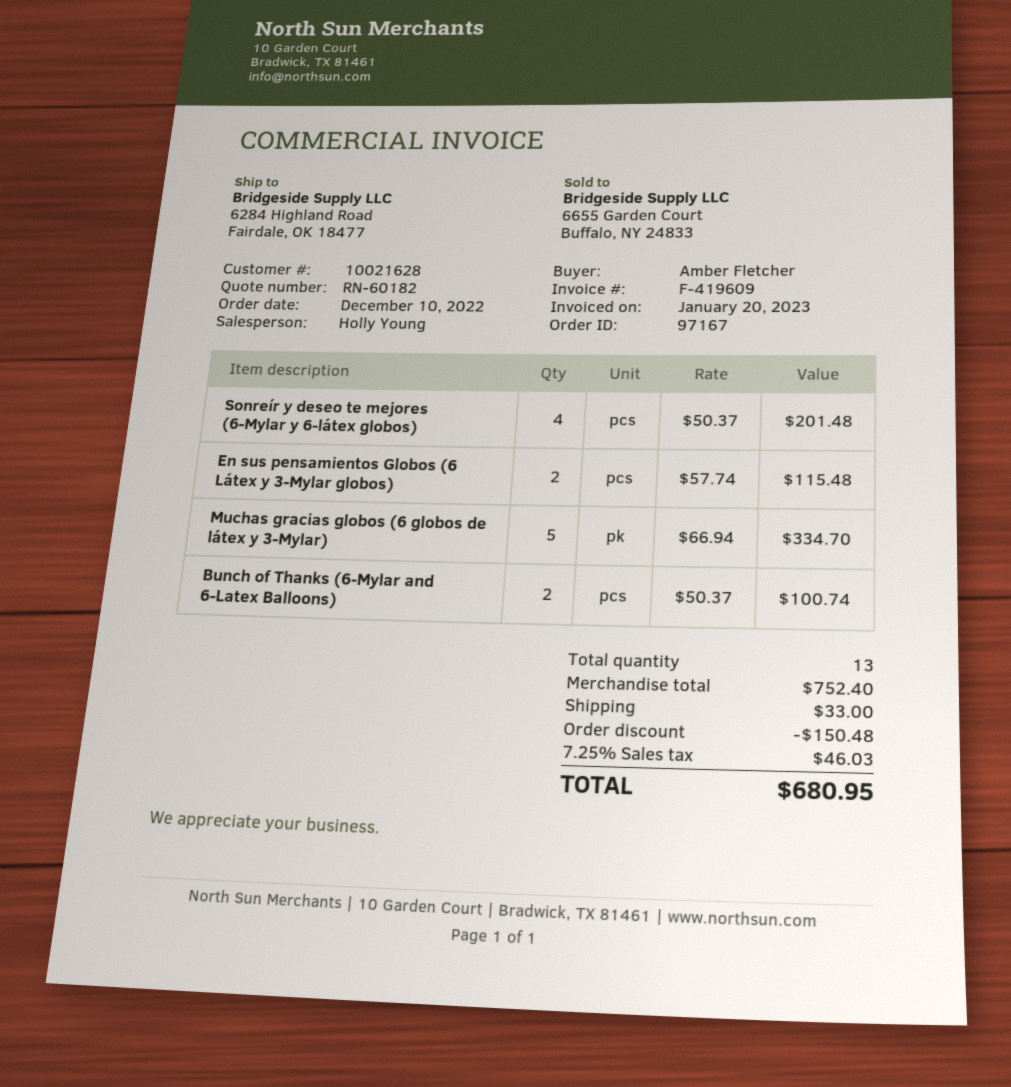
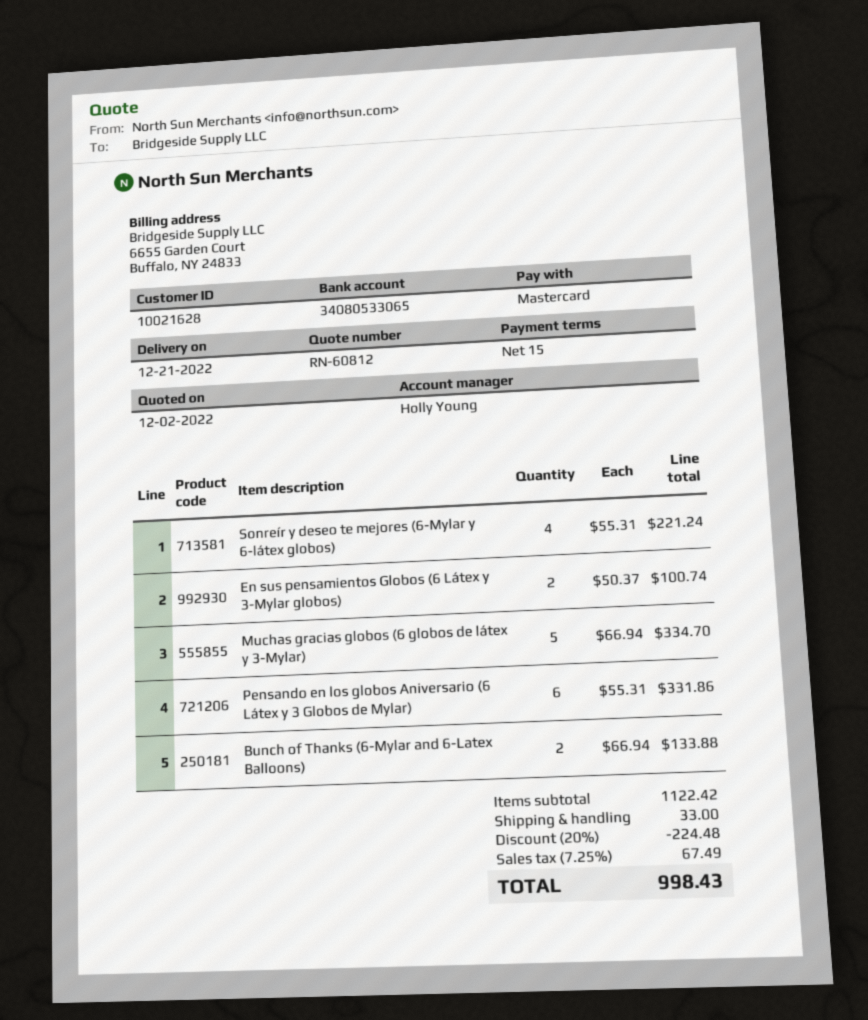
quote number: RN-60182 -> RN-60812
Sonreír y deseo te mejores (6-Mylar y 6-látex globos): 4 x 50.37 = 201.48 -> 4 x 55.31 = 221.24
En sus pensamientos Globos (6 Látex y 3-Mylar globos): 2 x 57.74 = 115.48 -> 2 x 50.37 = 100.74
Bunch of Thanks (6-Mylar and 6-Latex Balloons): 2 x 50.37 = 100.74 -> 2 x 66.94 = 133.88
Pensando en los globos Aniversario (6 Látex y 3 Globos de Mylar): none -> 6 x 55.31 = 331.86
subtotal: 752.40 -> 1122.42
discount: 150.48 -> 224.48
tax: 7.25% = 46.03 -> 7.25% = 67.49
total: 680.95 -> 998.43

